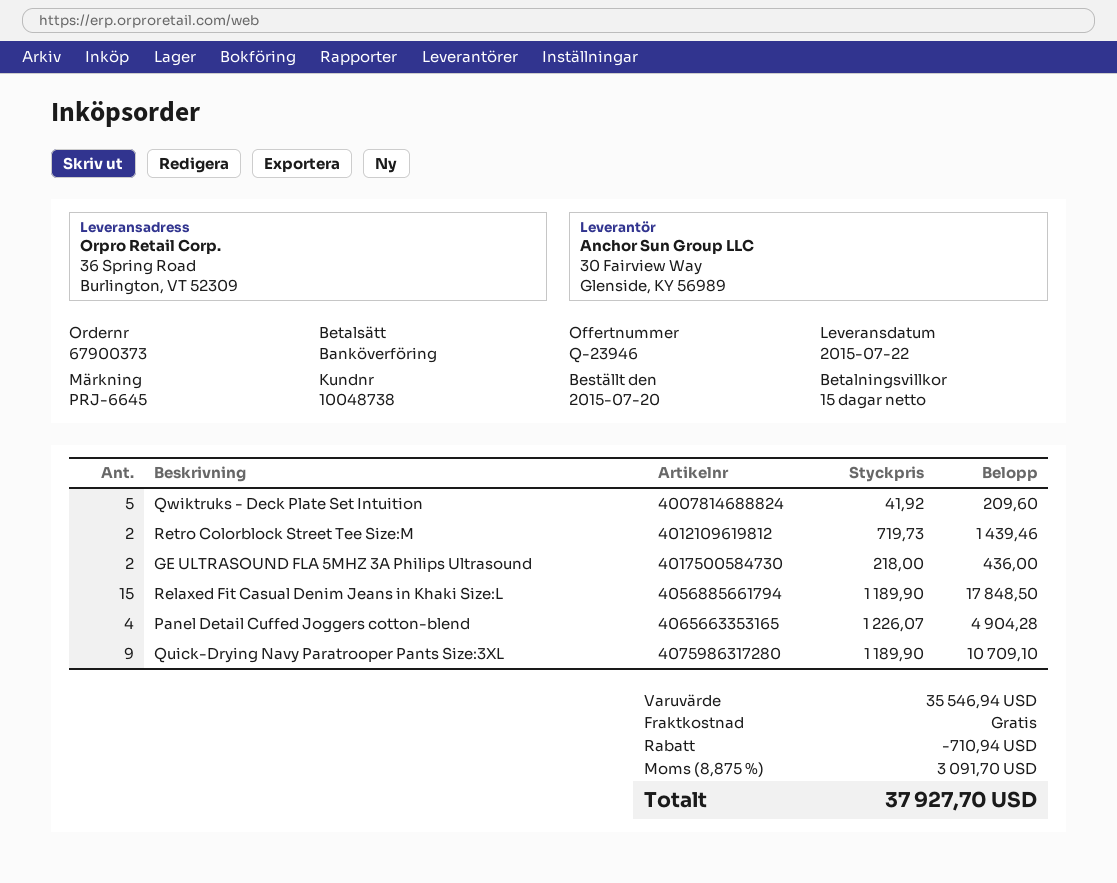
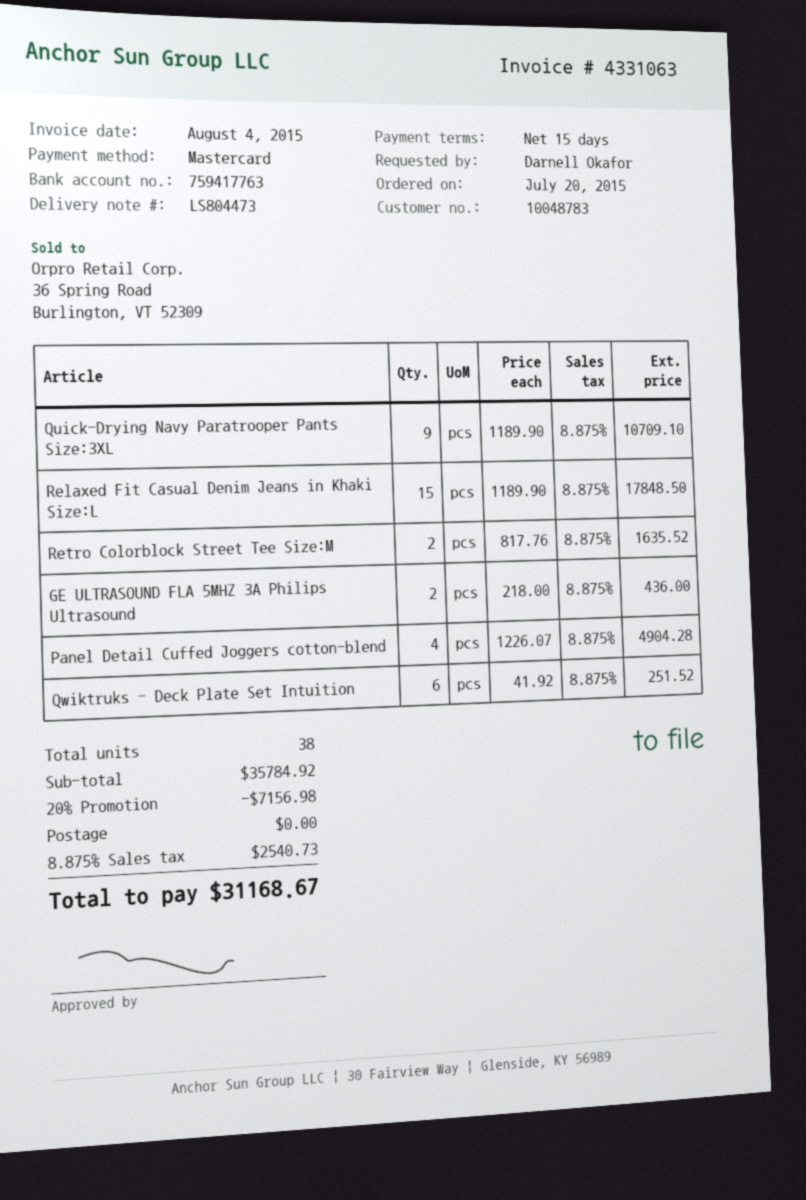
customer number: 10048738 -> 10048783
payment method: bank transfer -> Mastercard
Qwiktruks - Deck Plate Set Intuition: 5 x 41.92 = 209.60 -> 6 x 41.92 = 251.52
Retro Colorblock Street Tee Size:M: 2 x 719.73 = 1439.46 -> 2 x 817.76 = 1635.52
subtotal: 35546.94 -> 35784.92
discount: 710.94 -> 7156.98
tax: 8.875% = 3091.70 -> 8.875% = 2540.73
total: 37927.70 -> 31168.67

